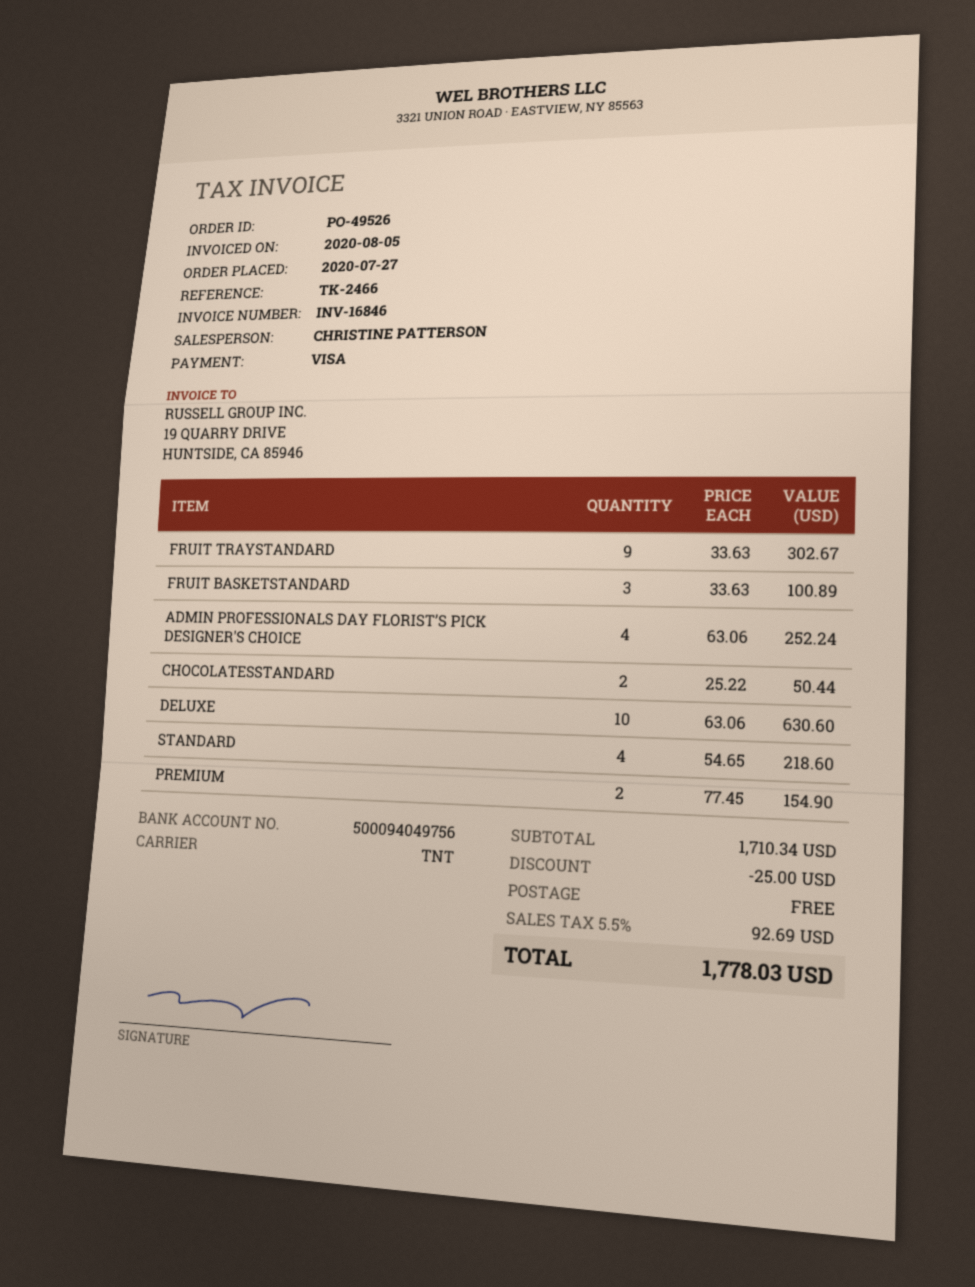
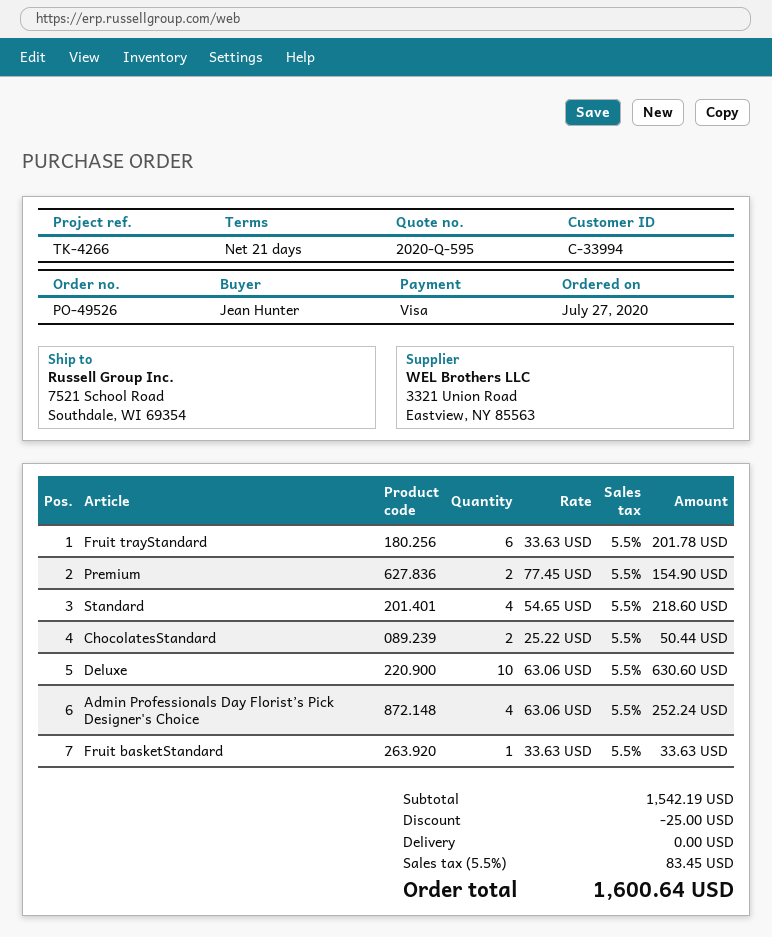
reference: TK-2466 -> TK-4266
FRUIT TRAYSTANDARD: 9 x 33.63 = 302.67 -> 6 x 33.63 = 201.78
FRUIT BASKETSTANDARD: 3 x 33.63 = 100.89 -> 1 x 33.63 = 33.63
subtotal: 1710.34 -> 1542.19
tax: 5.5% = 92.69 -> 5.5% = 83.45
total: 1778.03 -> 1600.64

